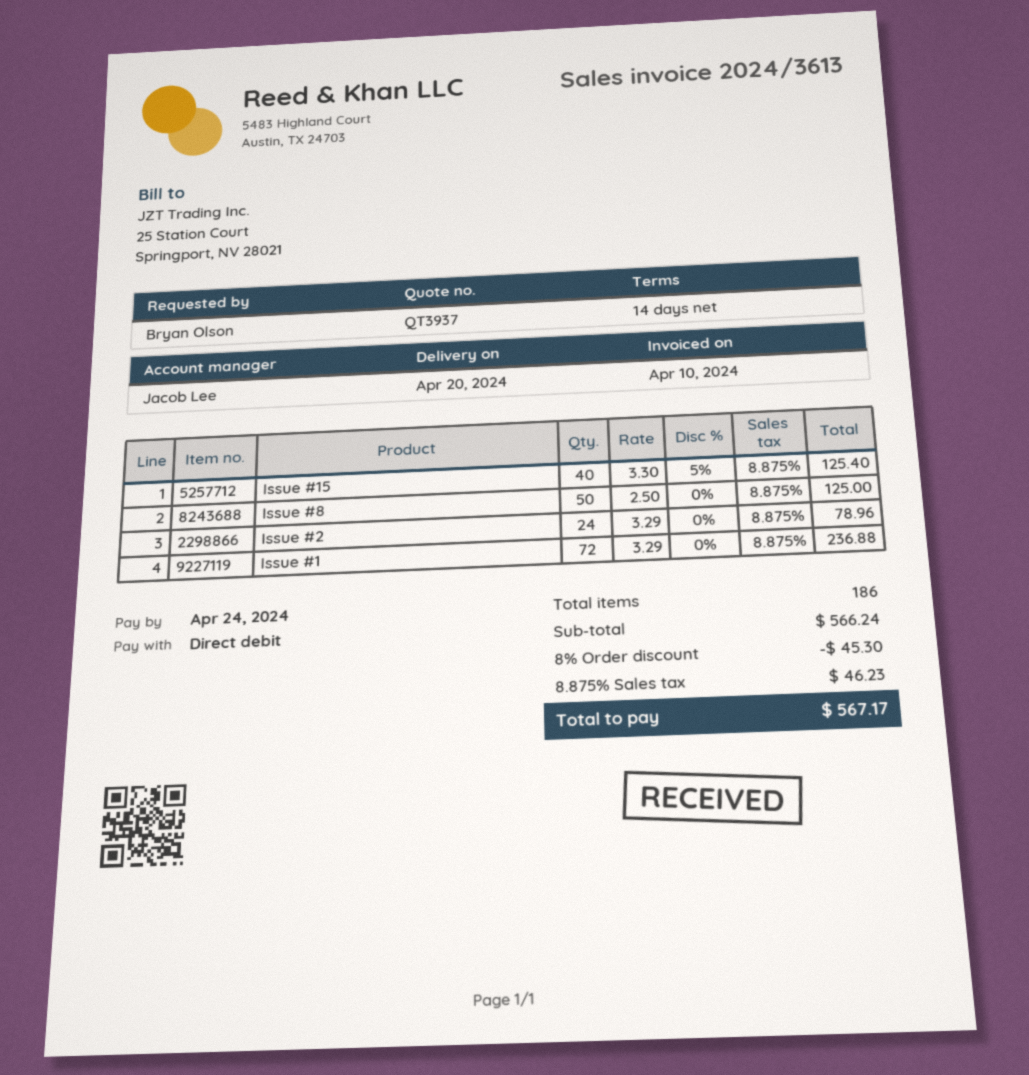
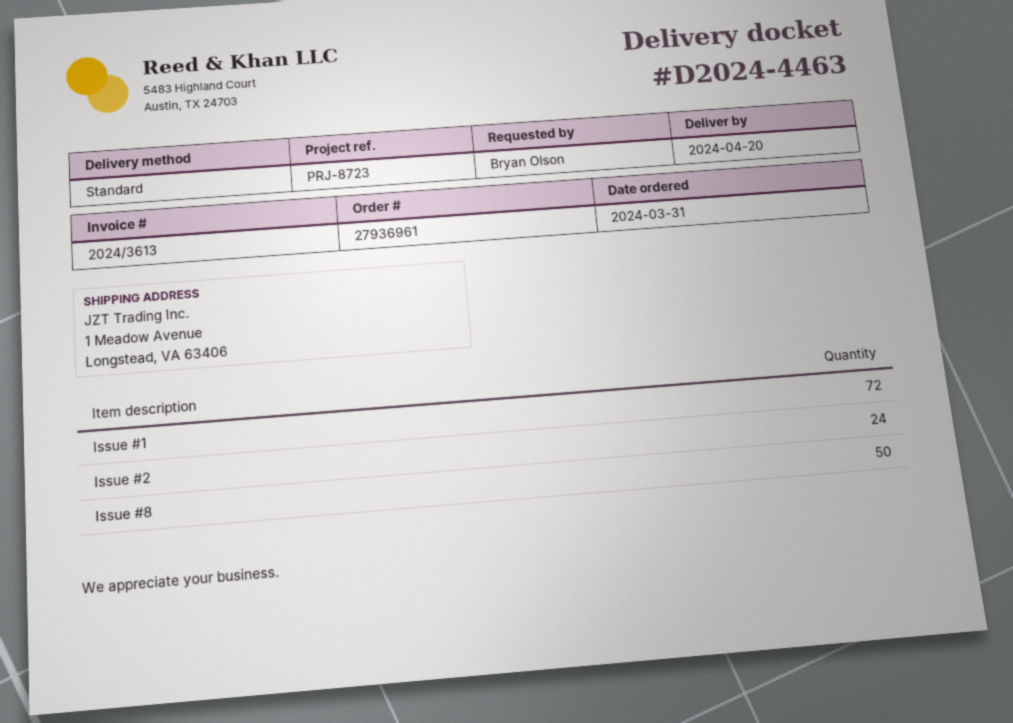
Issue #15: 40 -> none

